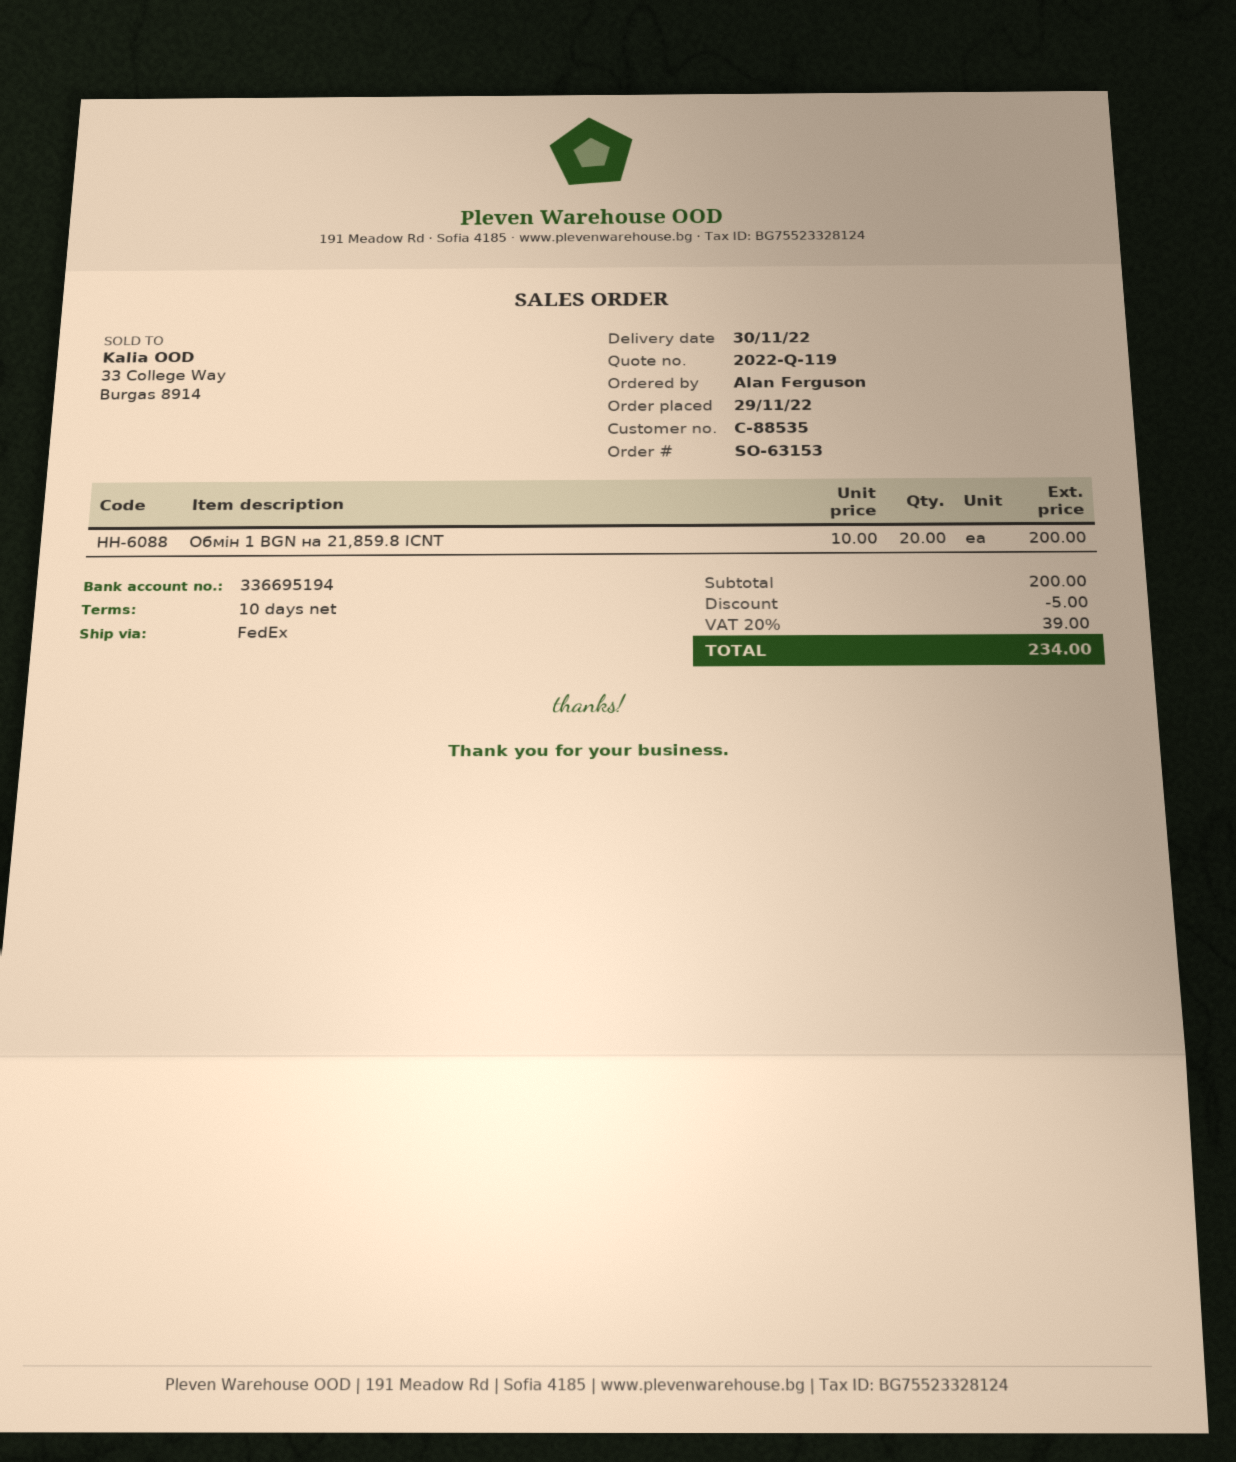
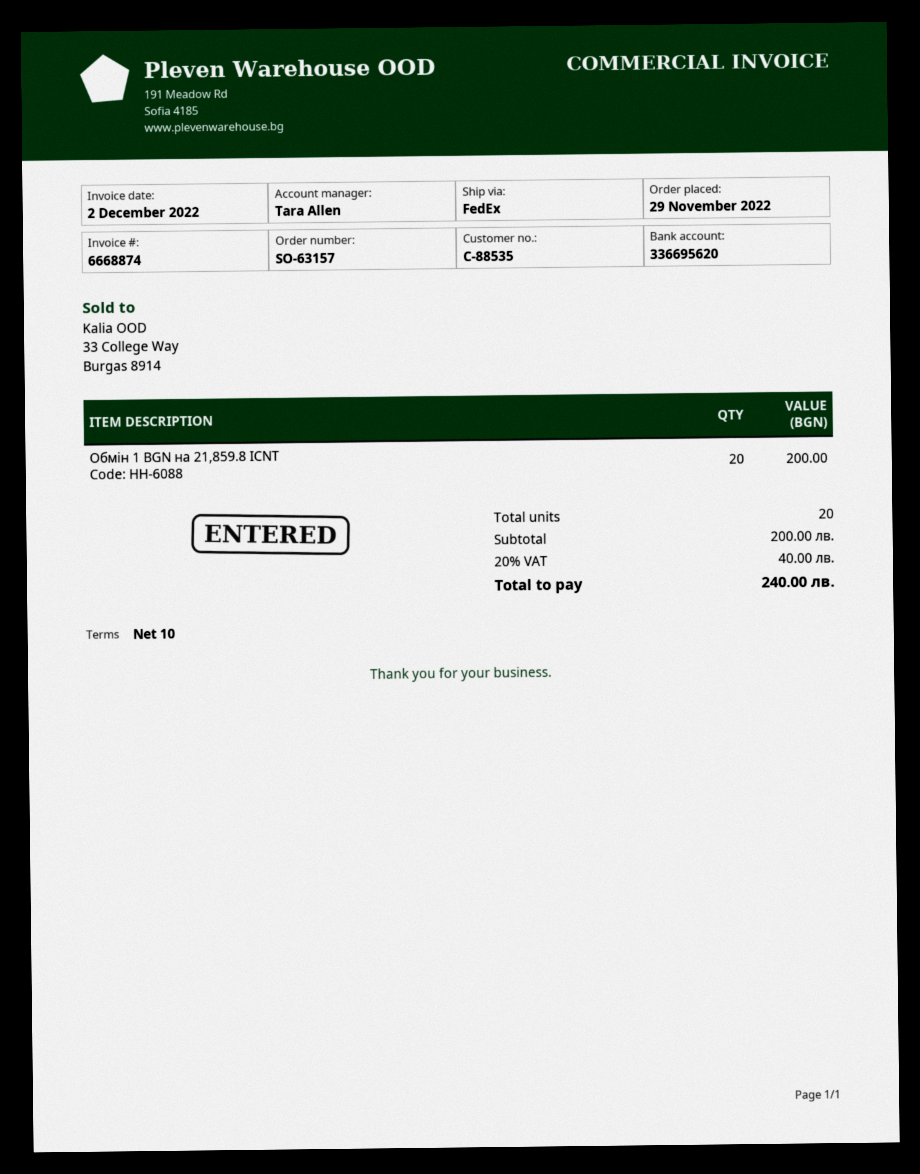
order number: SO-63153 -> SO-63157
bank account: 336695194 -> 336695620
discount: 5.00 -> none
tax: 20% = 39.00 -> 20% = 40.00
total: 234.00 -> 240.00

